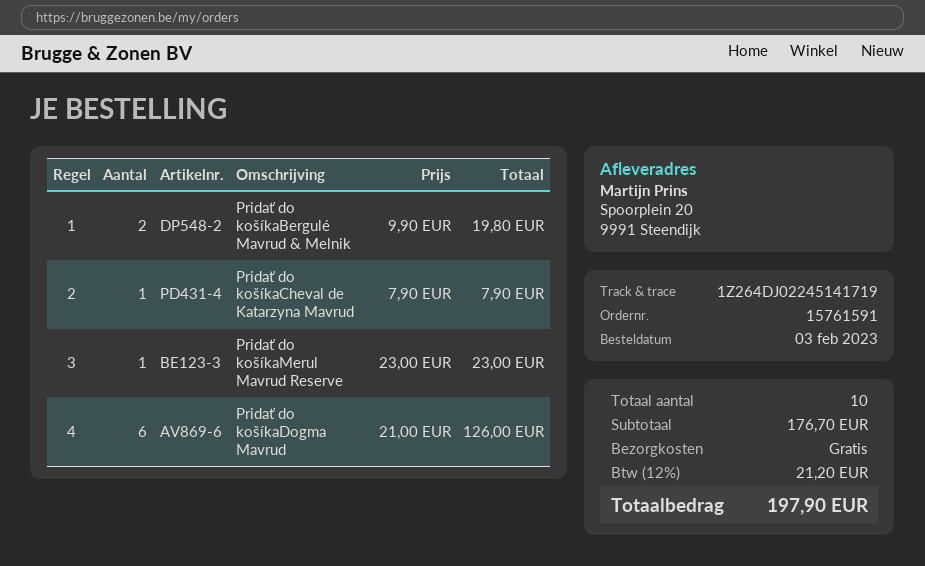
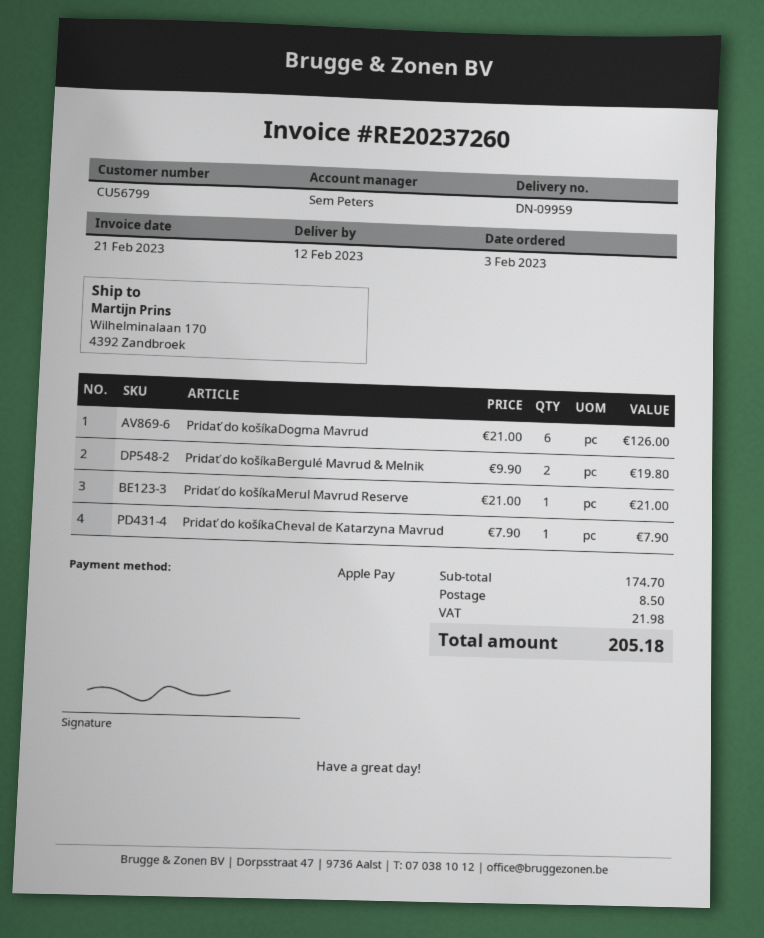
ship to: Spoorplein 20, 9991 Steendijk -> Wilhelminalaan 170, 4392 Zandbroek
Pridať do košíkaMerul Mavrud Reserve: 1 x 23.00 = 23.00 -> 1 x 21.00 = 21.00
subtotal: 176.70 -> 174.70
shipping: 0.00 -> 8.50
tax: 21.20 -> 21.98
total: 197.90 -> 205.18

